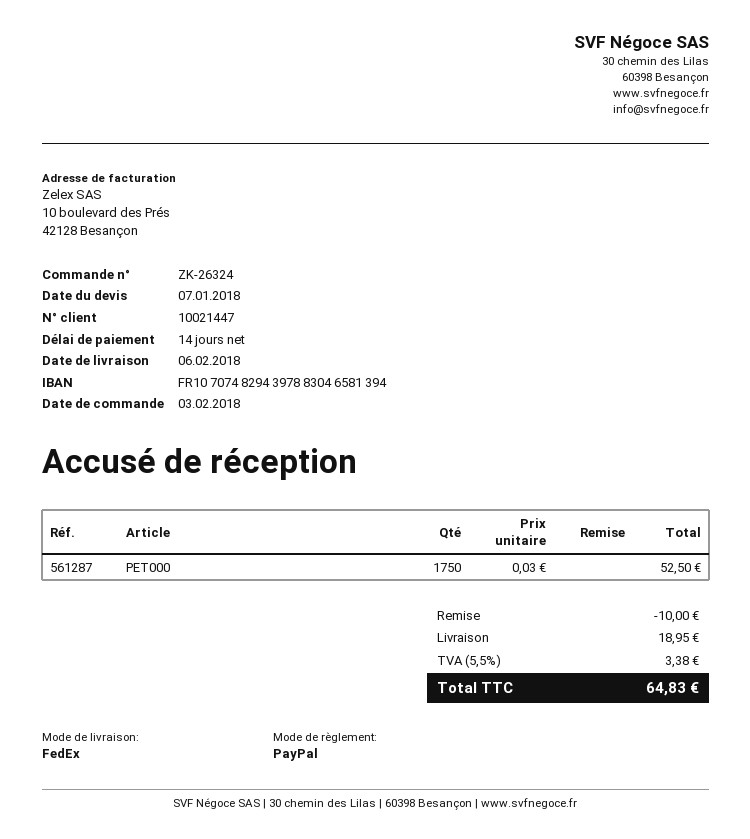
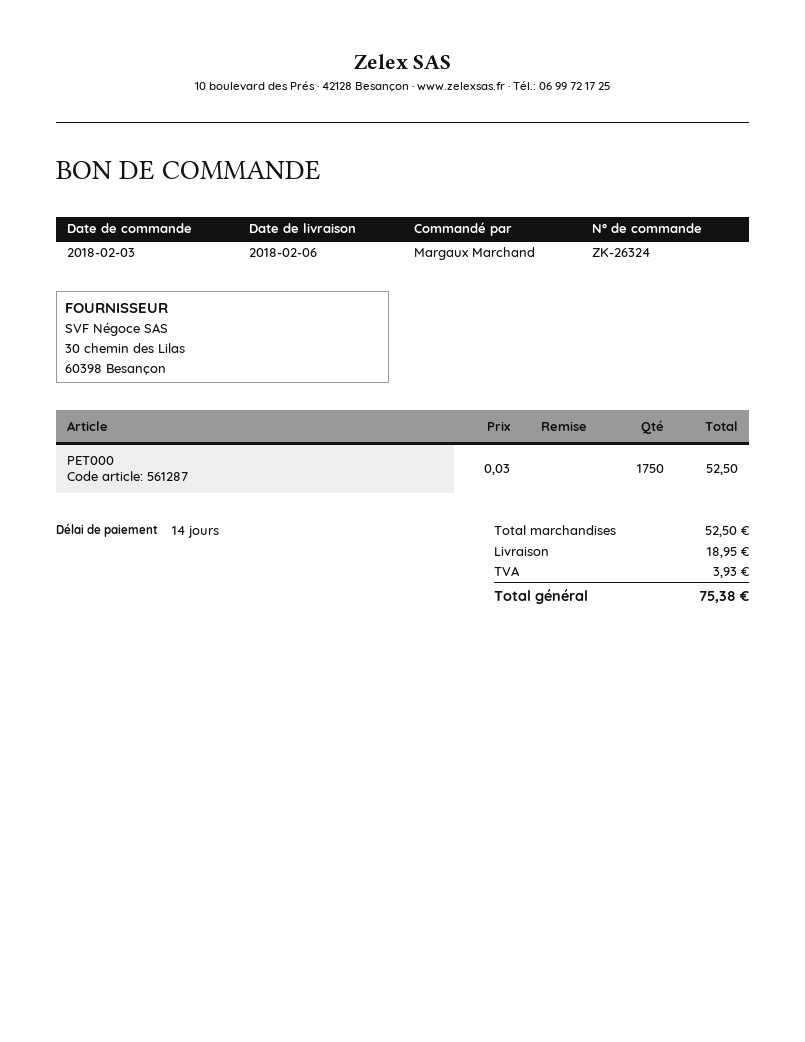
discount: 10.00 -> none
tax: 3.38 -> 3.93
total: 64.83 -> 75.38

